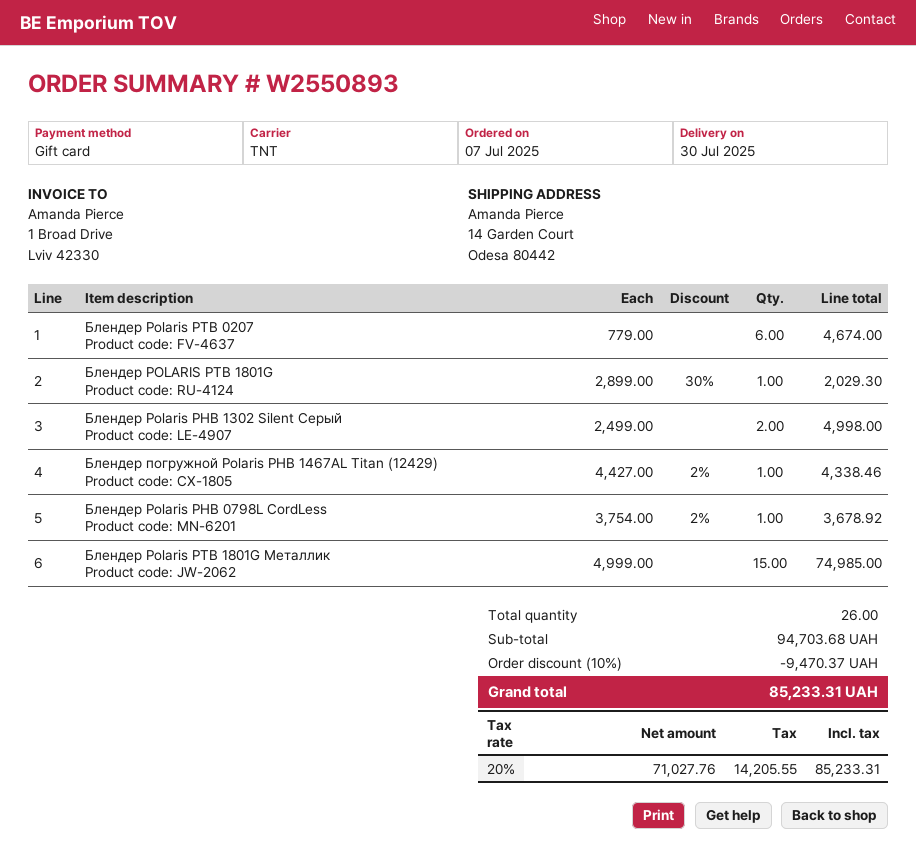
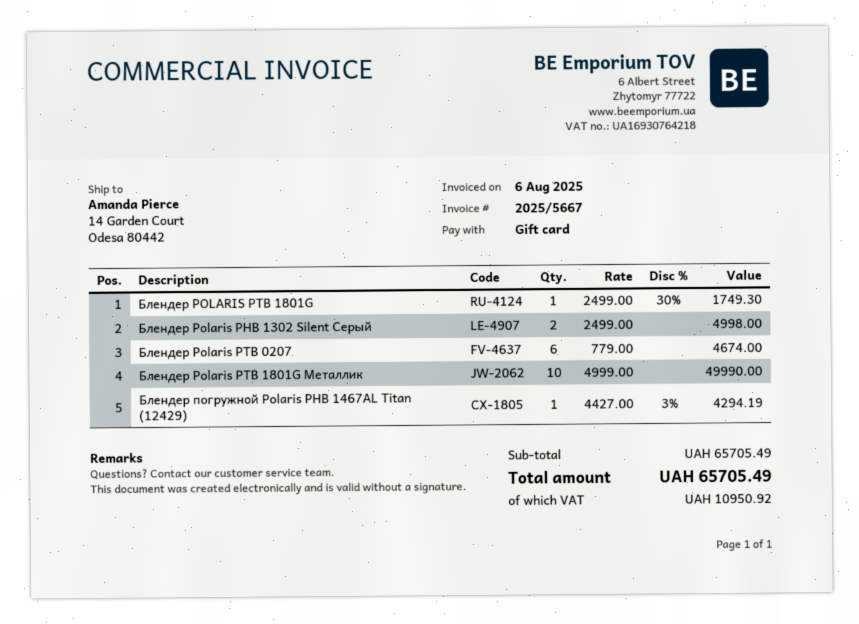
Блендер POLARIS PTB 1801G: 1 x 2899.00 - 30% = 2029.30 -> 1 x 2499.00 - 30% = 1749.30
Блендер погружной Polaris PHB 1467AL Titan (12429): 1 x 4427.00 - 2% = 4338.46 -> 1 x 4427.00 - 3% = 4294.19
Блендер Polaris PHB 0798L CordLess: 1 x 3754.00 - 2% = 3678.92 -> none
Блендер Polaris PTB 1801G Металлик: 15 x 4999.00 = 74985.00 -> 10 x 4999.00 = 49990.00
subtotal: 94703.68 -> 65705.49
discount: 10% = 9470.37 -> none
tax: 14205.55 -> 10950.92
total: 85233.31 -> 65705.49

